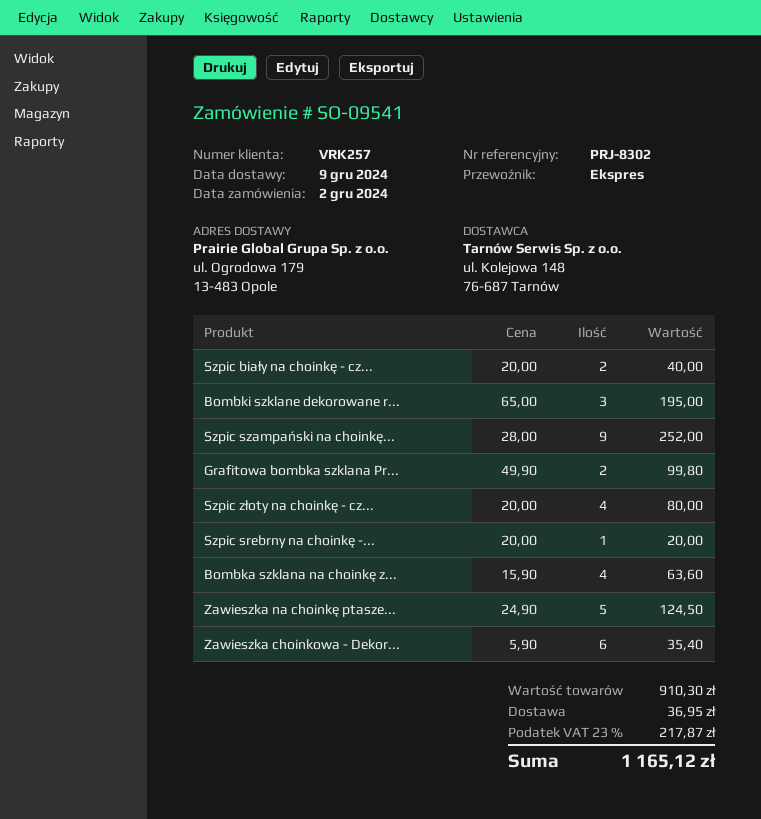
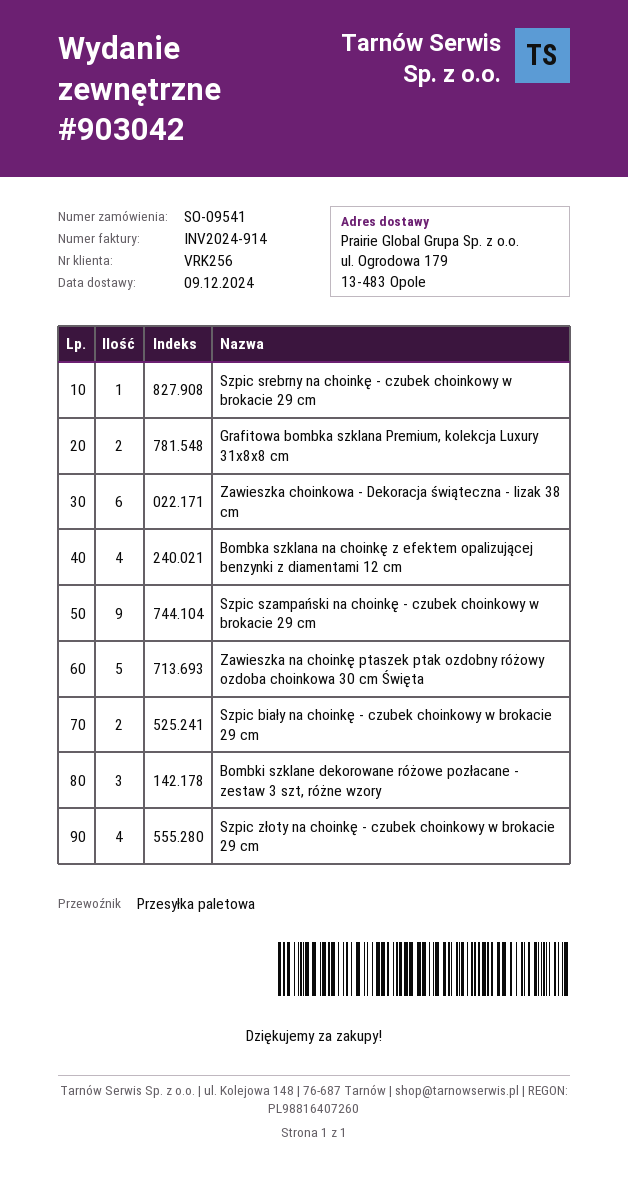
customer number: VRK257 -> VRK256
shipping method: express -> pallet freight

